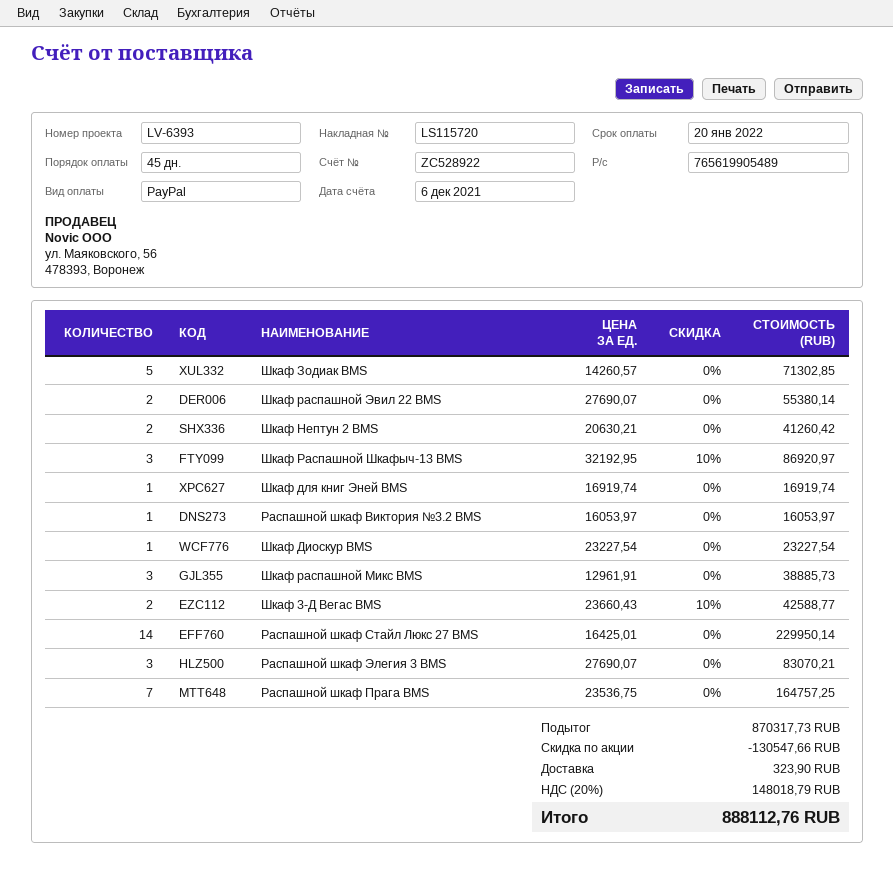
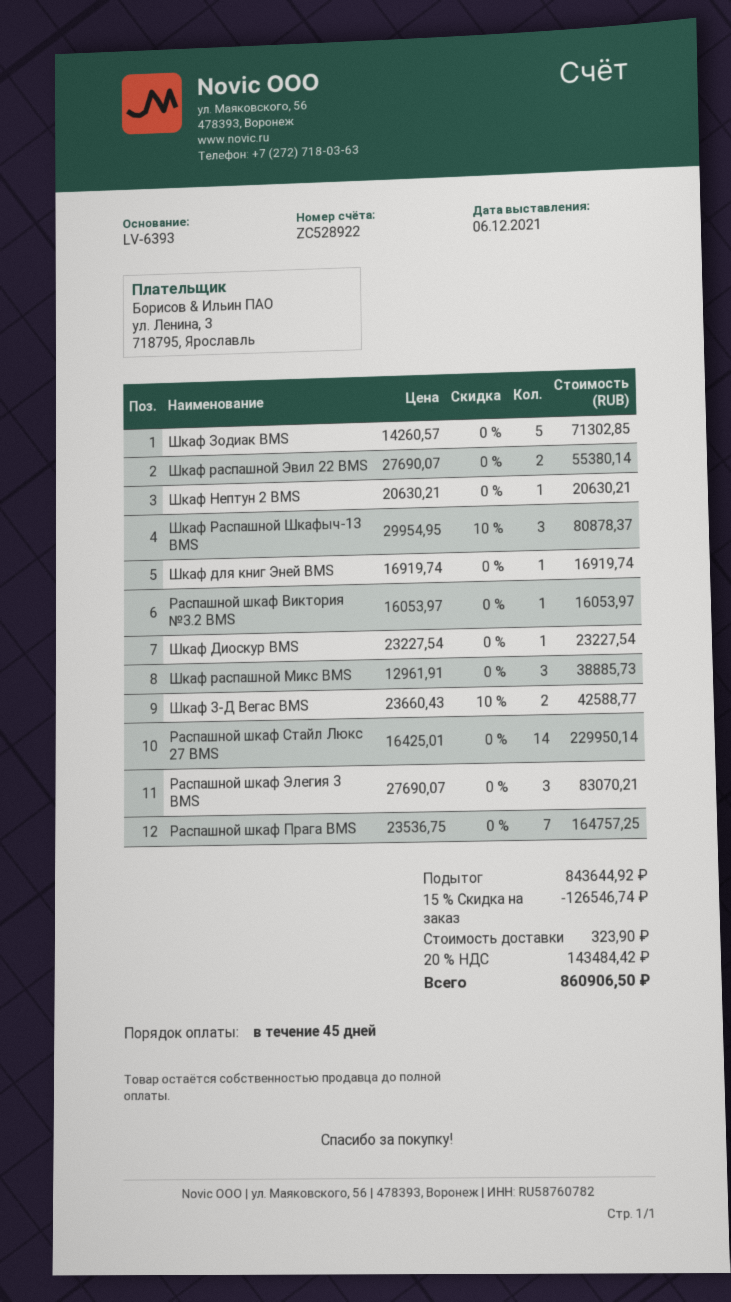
Шкаф Нептун 2 BMS: 2 x 20630.21 = 41260.42 -> 1 x 20630.21 = 20630.21
Шкаф Распашной Шкафыч-13 BMS: 3 x 32192.95 - 10% = 86920.97 -> 3 x 29954.95 - 10% = 80878.37
subtotal: 870317.73 -> 843644.92
discount: 130547.66 -> 126546.74
tax: 20% = 148018.79 -> 20% = 143484.42
total: 888112.76 -> 860906.50

